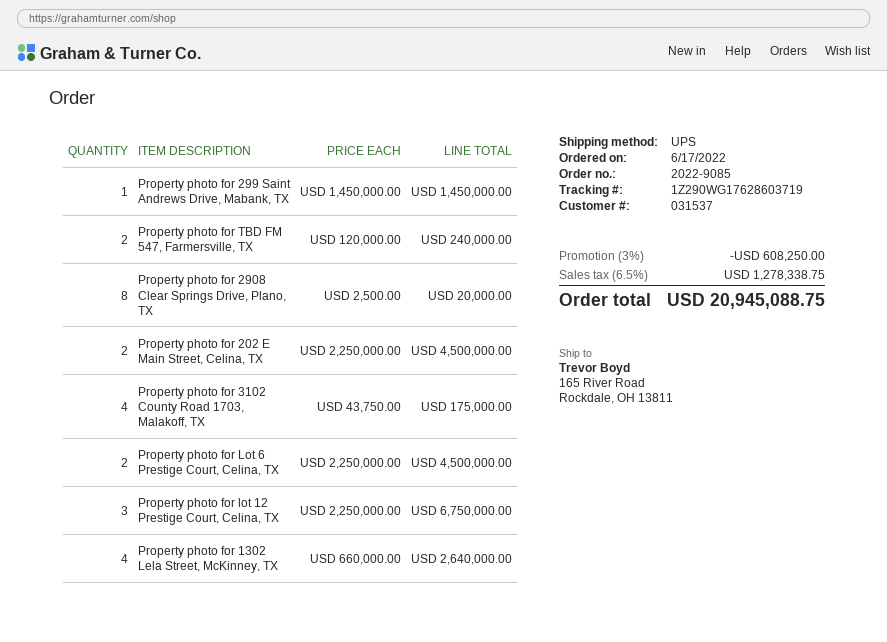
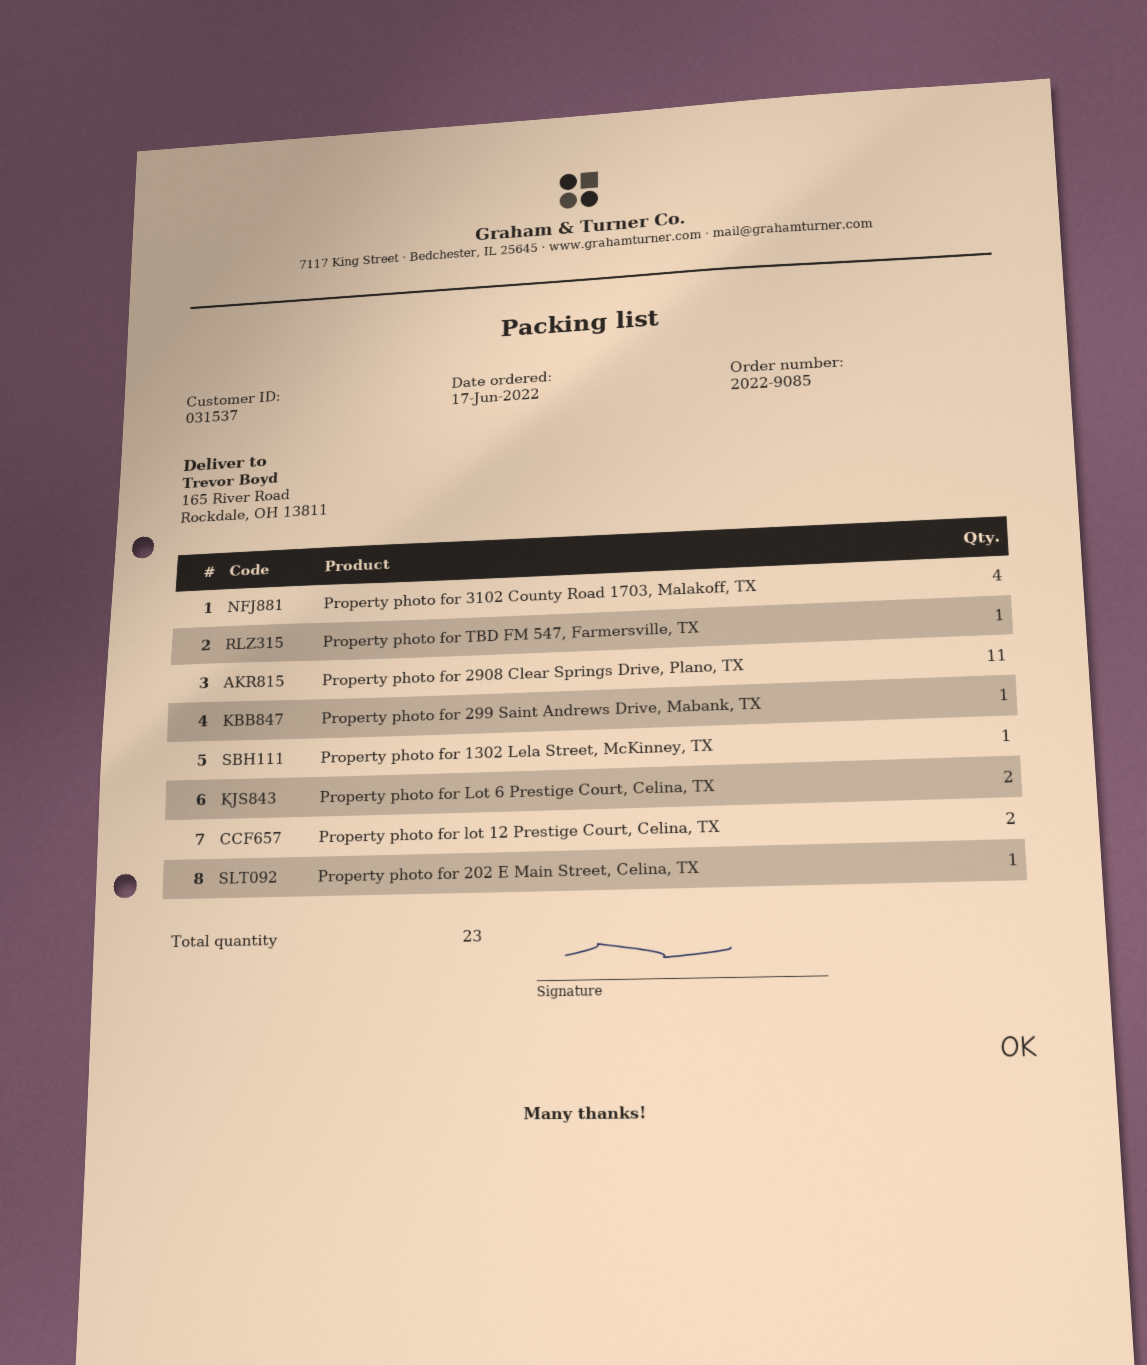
Property photo for TBD FM 547, Farmersville, TX: 2 -> 1
Property photo for 2908 Clear Springs Drive, Plano, TX: 8 -> 11
Property photo for 202 E Main Street, Celina, TX: 2 -> 1
Property photo for lot 12 Prestige Court, Celina, TX: 3 -> 2
Property photo for 1302 Lela Street, McKinney, TX: 4 -> 1

